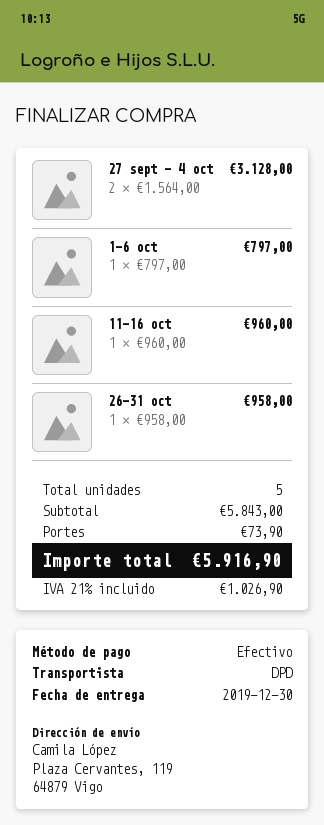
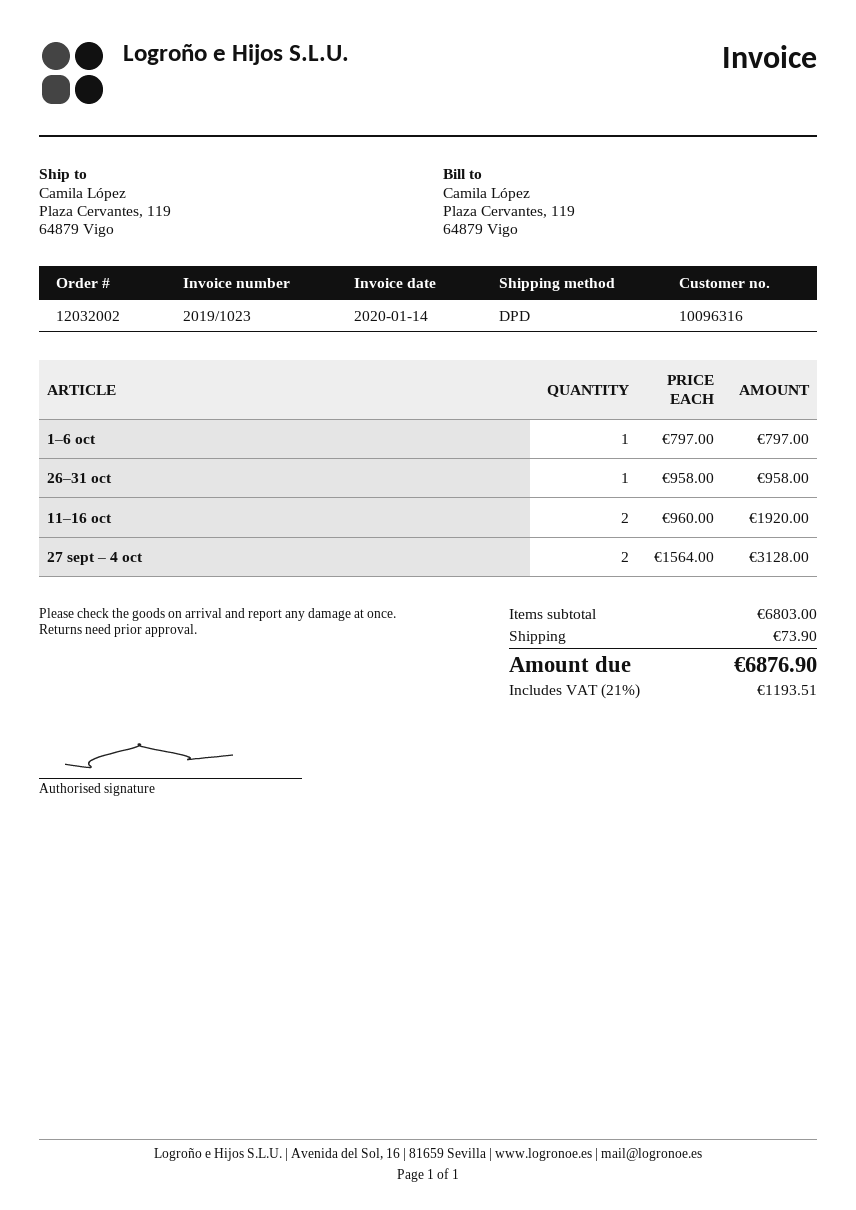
11–16 oct: 1 x 960.00 = 960.00 -> 2 x 960.00 = 1920.00
subtotal: 5843.00 -> 6803.00
tax: 21% = 1026.90 -> 21% = 1193.51
total: 5916.90 -> 6876.90

